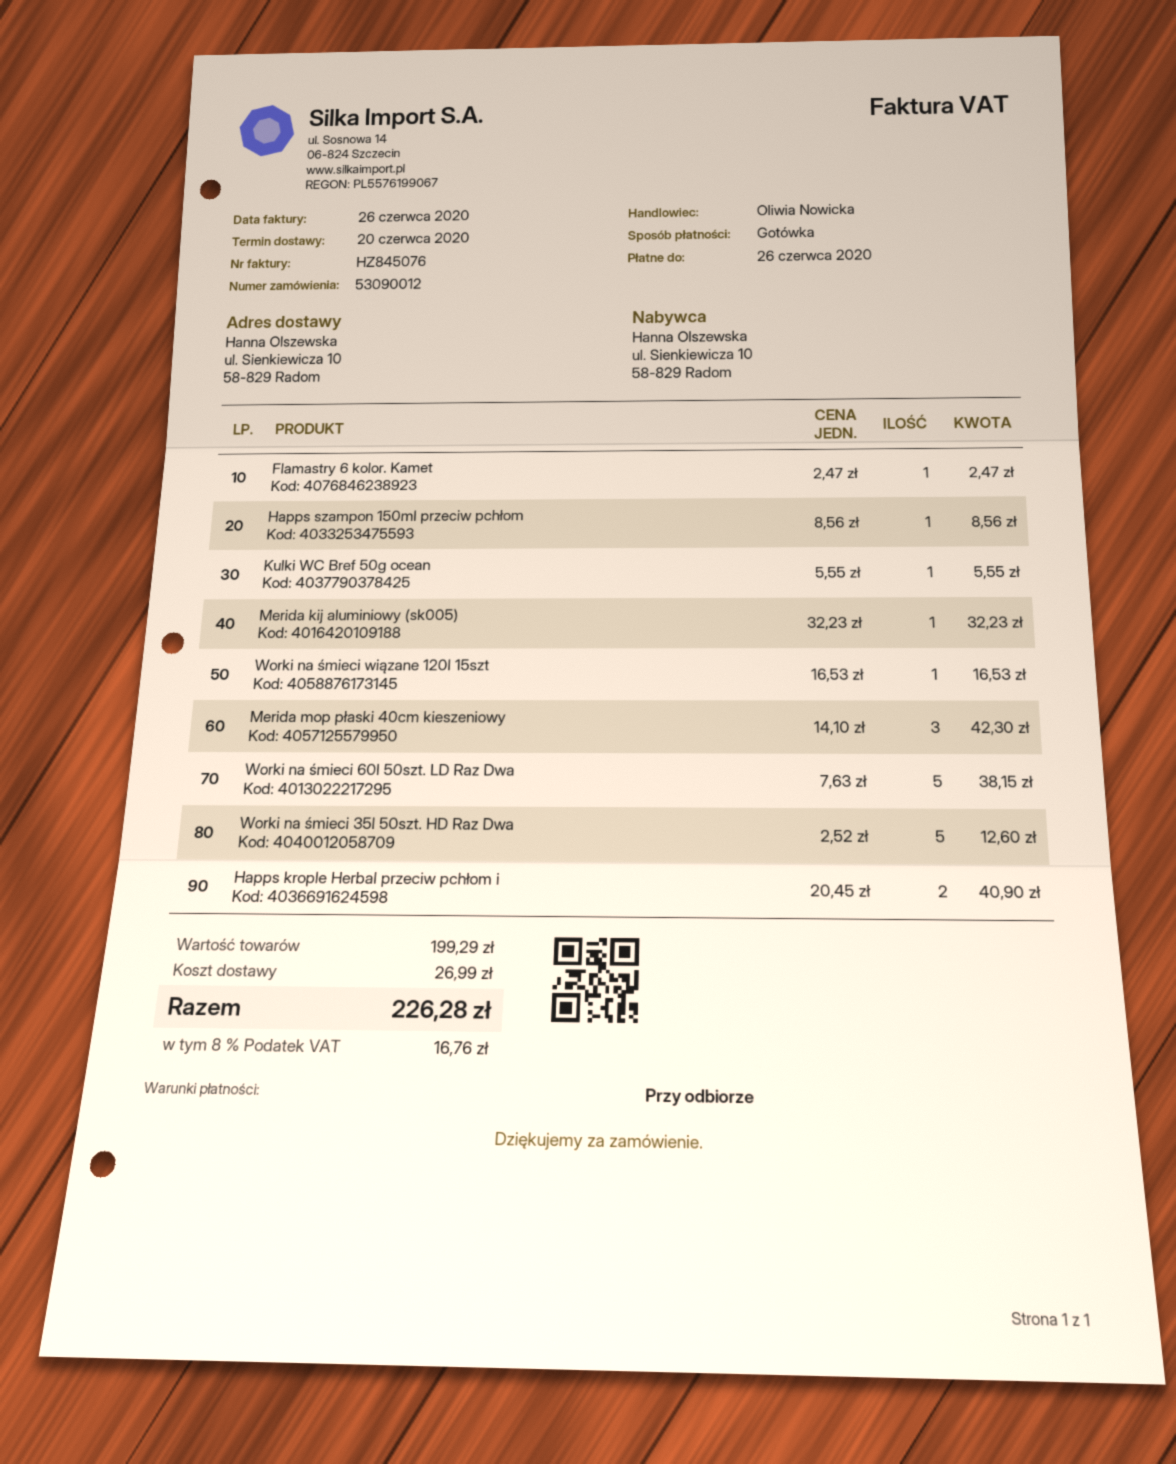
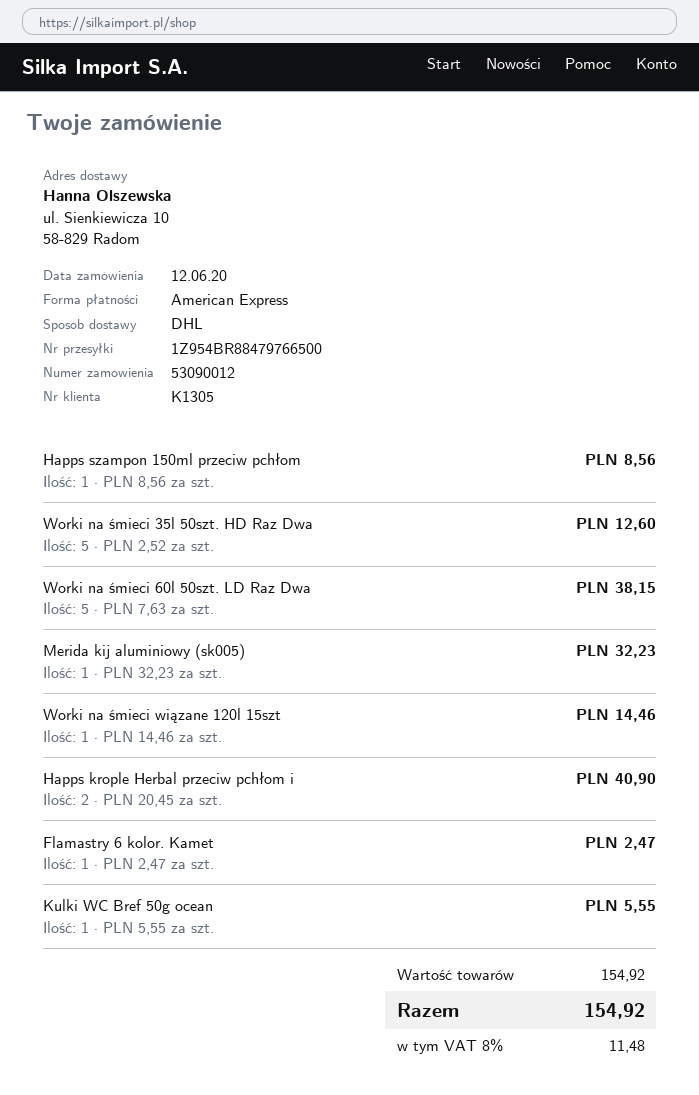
payment method: cash -> American Express
Worki na śmieci wiązane 120l 15szt: 1 x 16.53 = 16.53 -> 1 x 14.46 = 14.46
Merida mop płaski 40cm kieszeniowy: 3 x 14.10 = 42.30 -> none
subtotal: 199.29 -> 154.92
shipping: 26.99 -> none
tax: 8% = 16.76 -> 8% = 11.48
total: 226.28 -> 154.92

